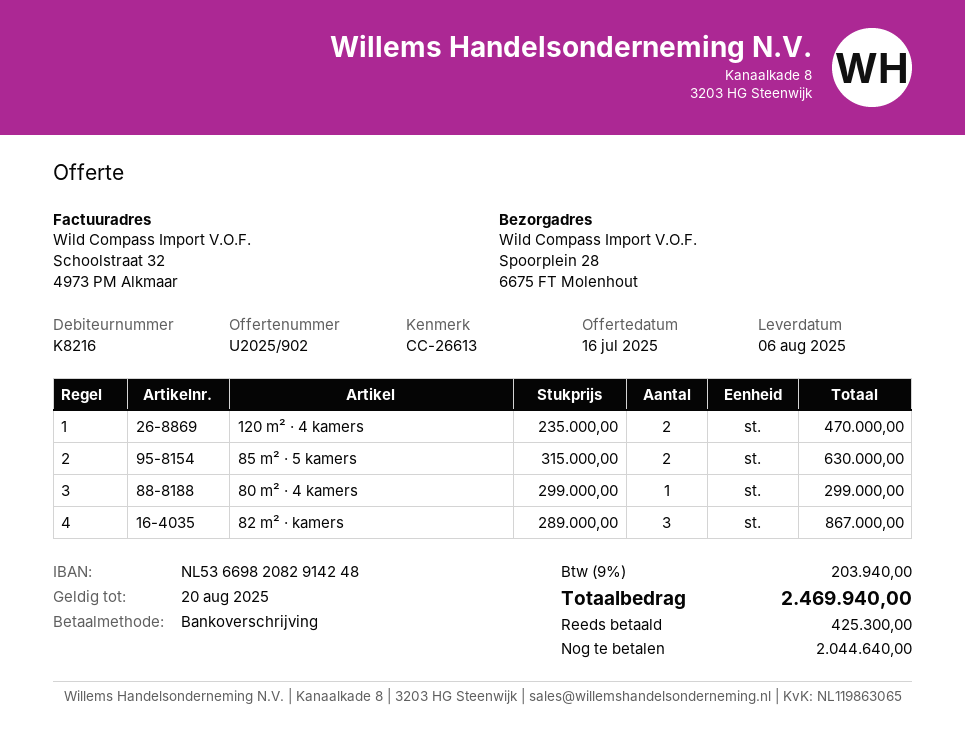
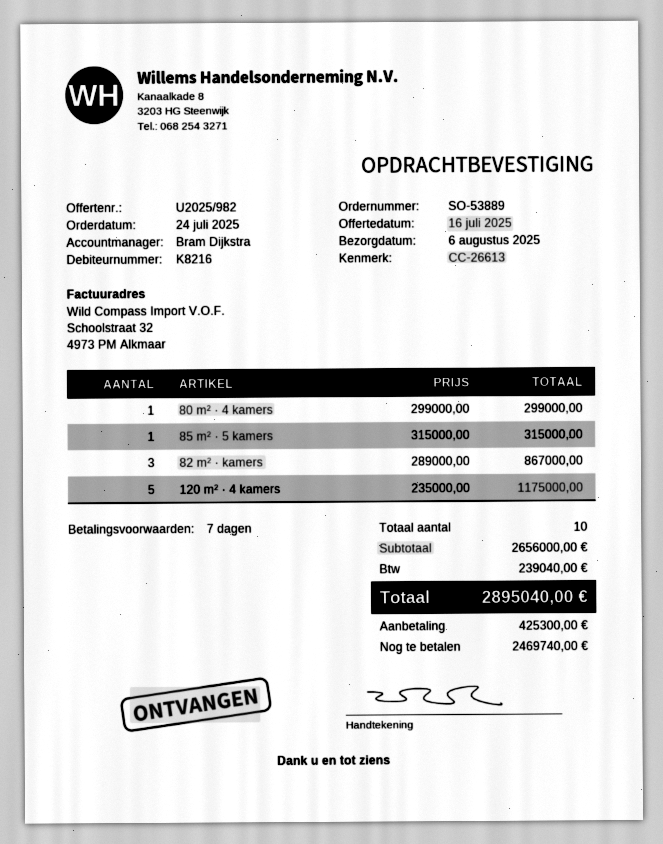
quote number: U2025/902 -> U2025/982
120 m² · 4 kamers: 2 x 235000.00 = 470000.00 -> 5 x 235000.00 = 1175000.00
85 m² · 5 kamers: 2 x 315000.00 = 630000.00 -> 1 x 315000.00 = 315000.00
tax: 203940.00 -> 239040.00
total: 2469940.00 -> 2895040.00
balance: 2044640.00 -> 2469740.00

